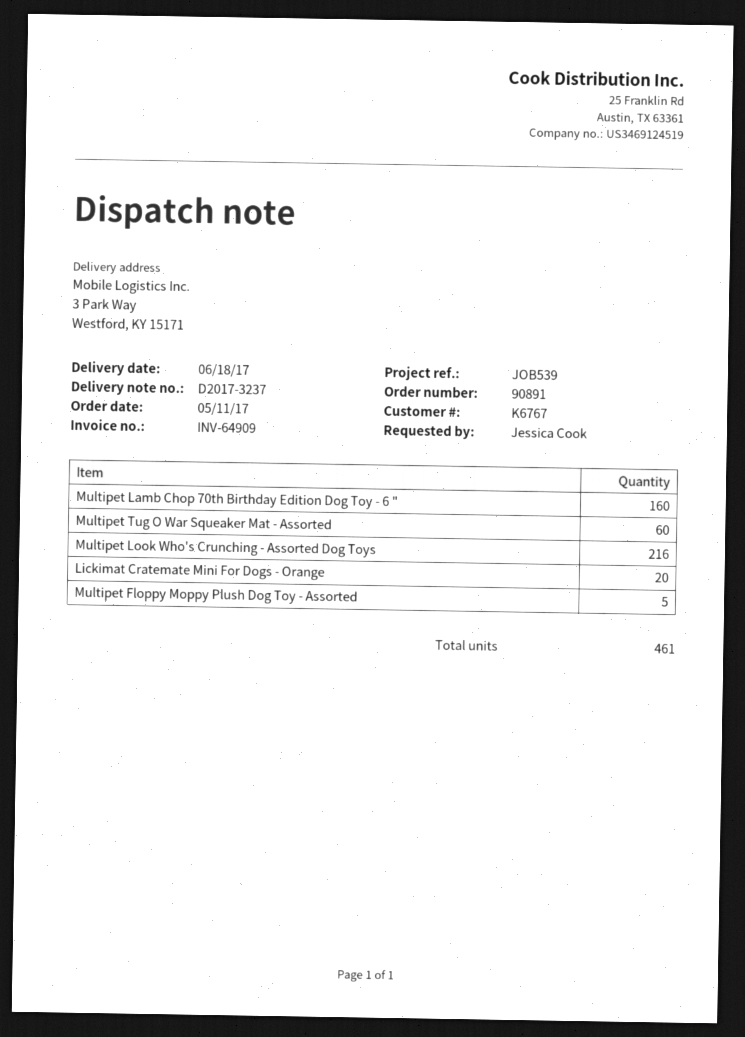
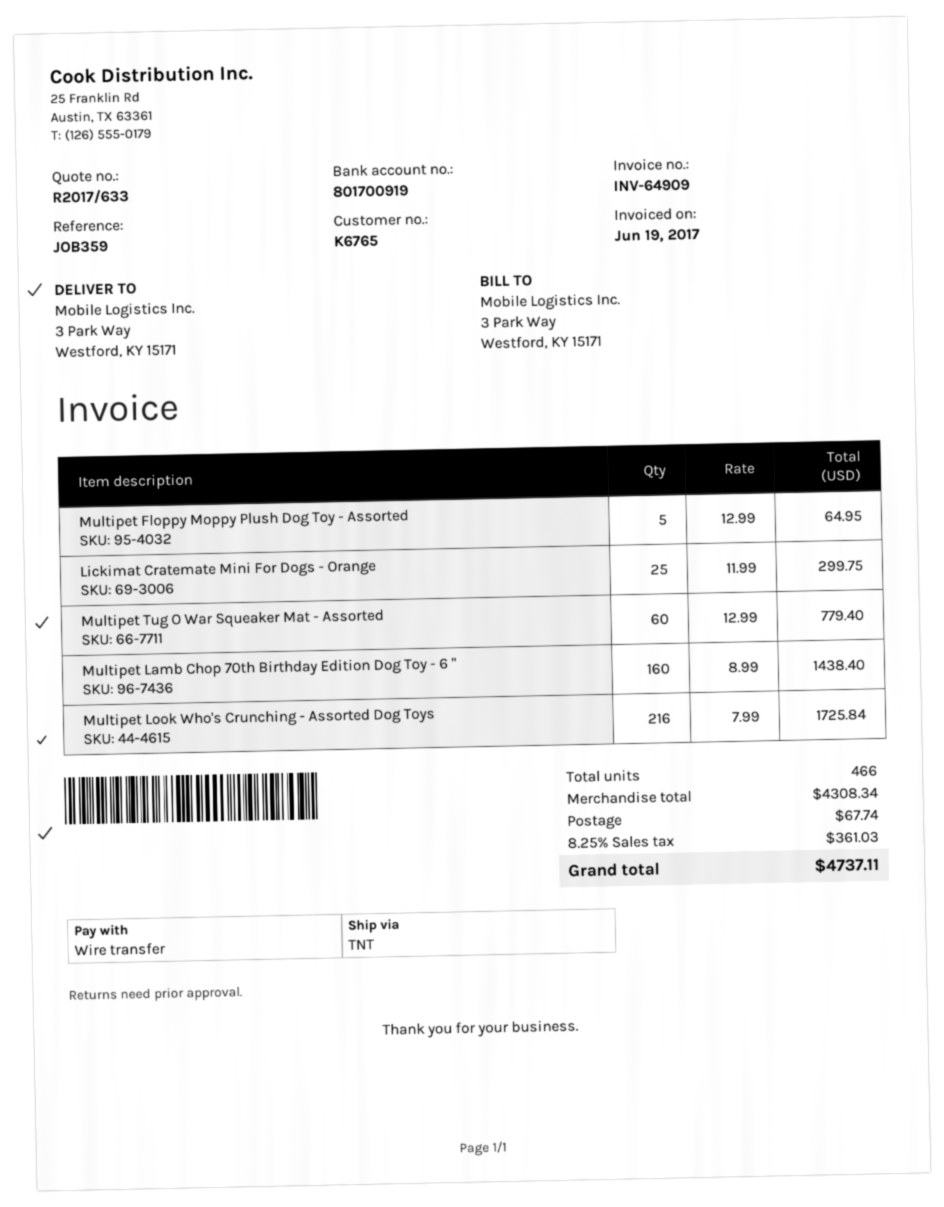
customer number: K6767 -> K6765
reference: JOB539 -> JOB359
Lickimat Cratemate Mini For Dogs - Orange: 20 -> 25
total quantity: 461 -> 466

